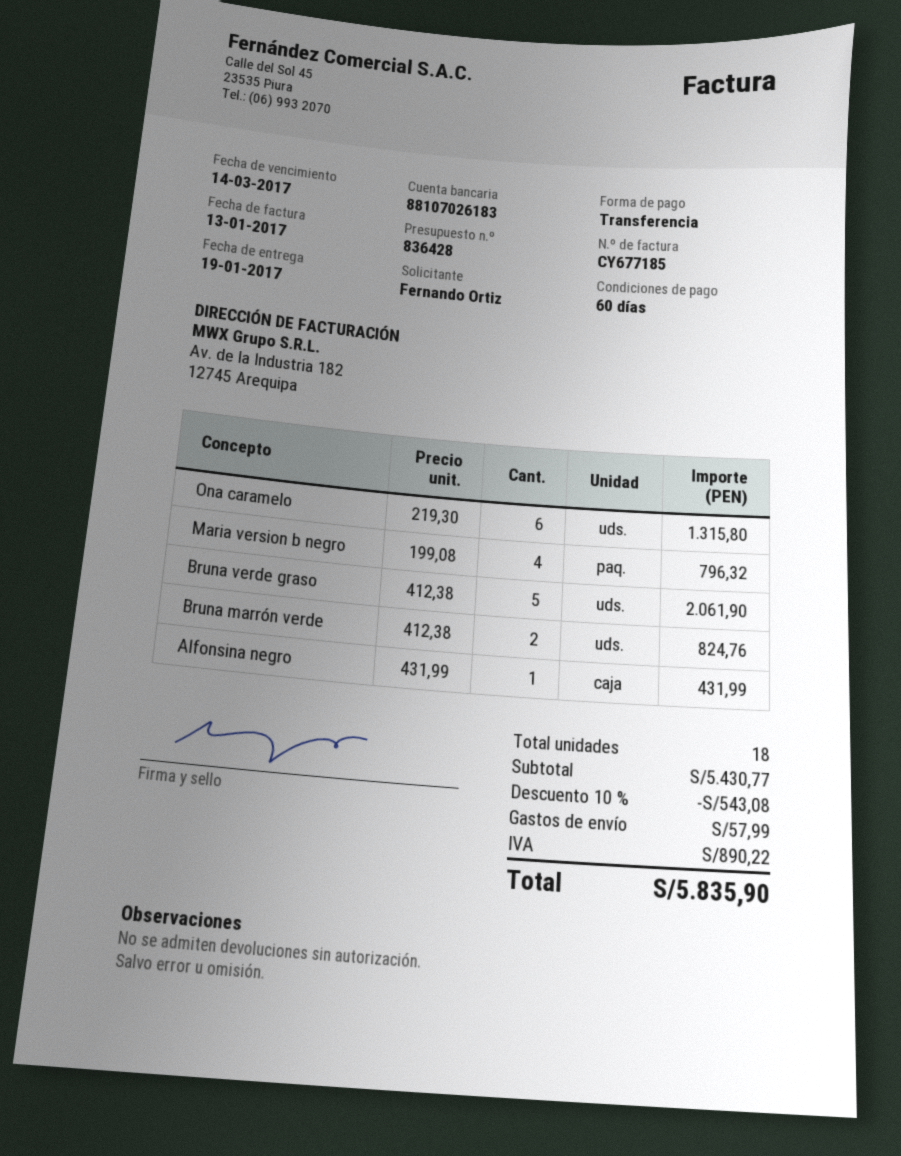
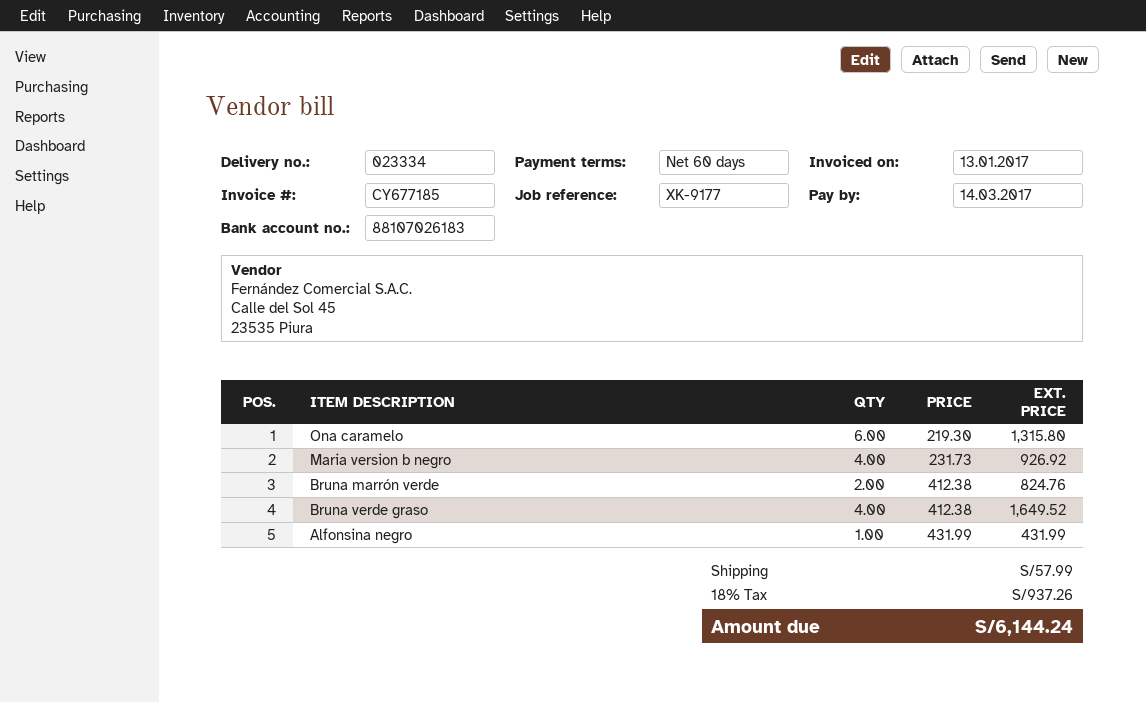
Maria version b negro: 4 x 199.08 = 796.32 -> 4 x 231.73 = 926.92
Bruna verde graso: 5 x 412.38 = 2061.90 -> 4 x 412.38 = 1649.52
discount: 10% = 543.08 -> none
tax: 890.22 -> 937.26
total: 5835.90 -> 6144.24

